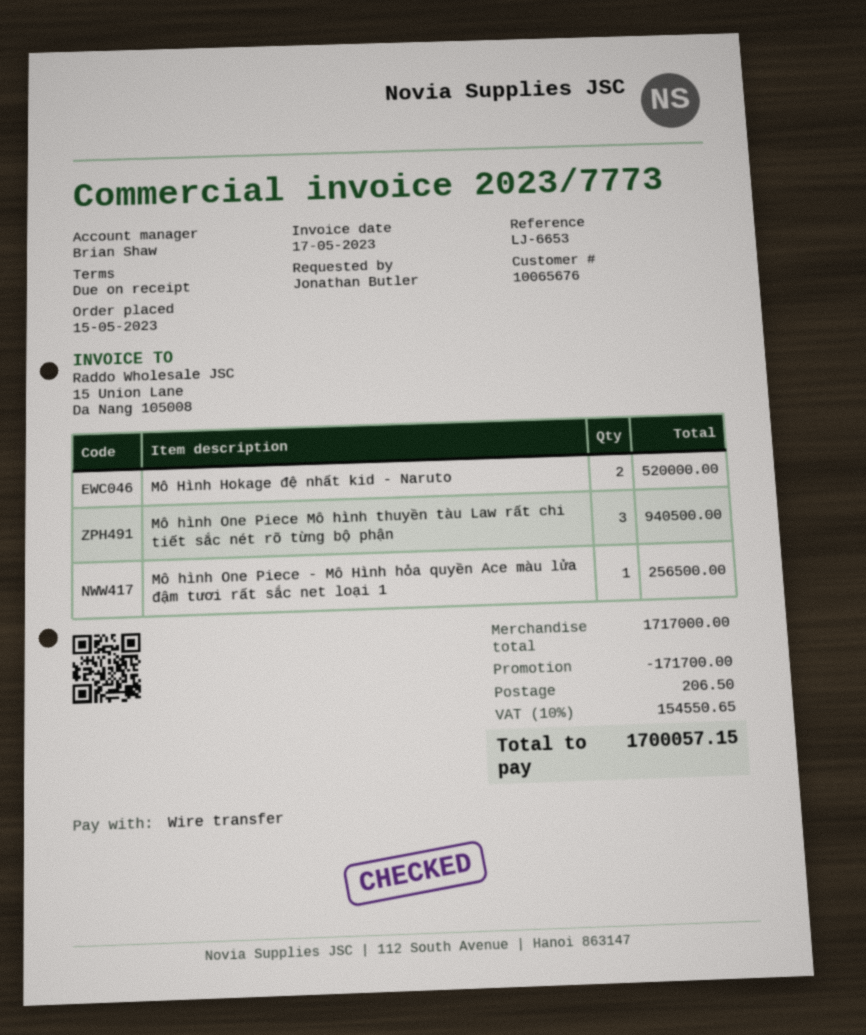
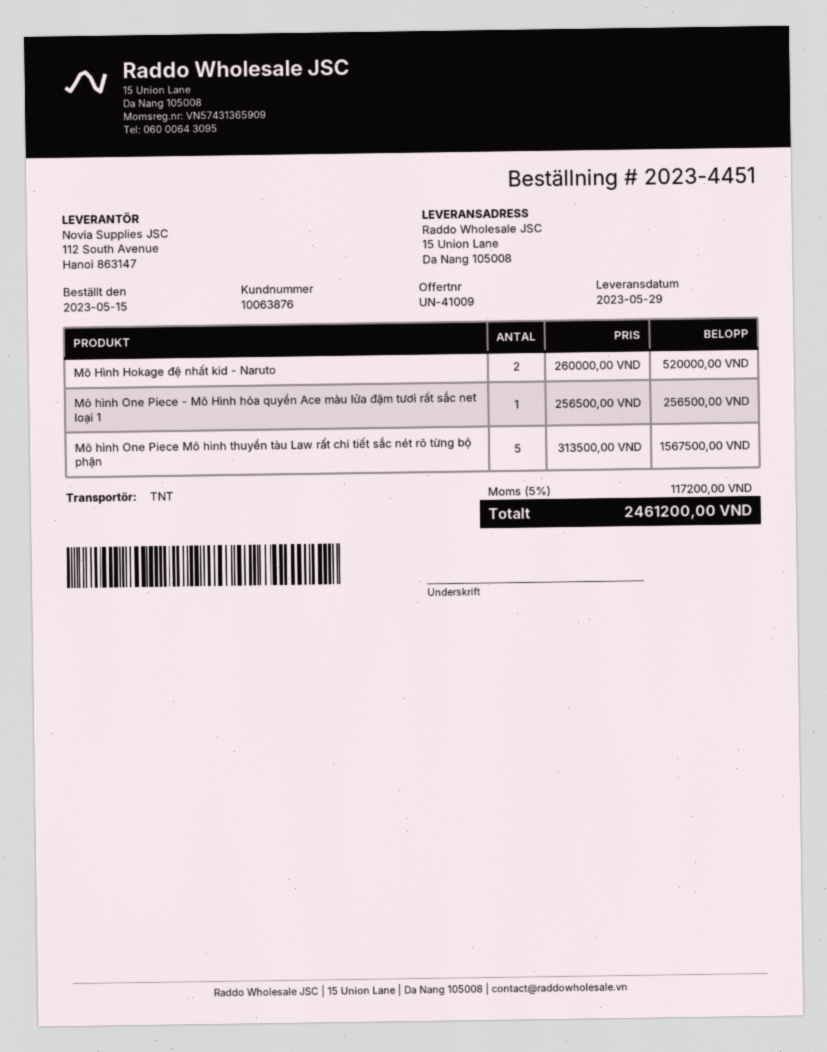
customer number: 10065676 -> 10063876
Mô hình One Piece Mô hình thuyền tàu Law rất chi tiết sắc nét rõ từng bộ phận: 3 for 940500.00 -> 5 for 1567500.00
discount: 171700.00 -> none
shipping: 206.50 -> none
tax: 10% = 154550.65 -> 5% = 117200.00
total: 1700057.15 -> 2461200.00

